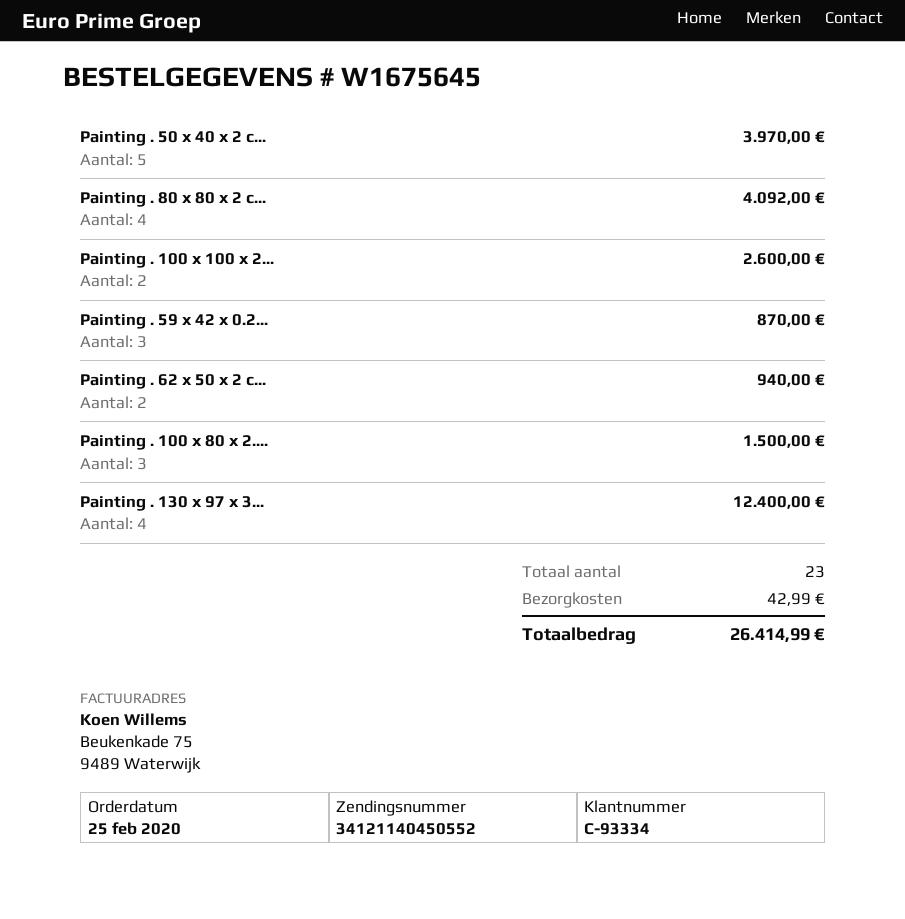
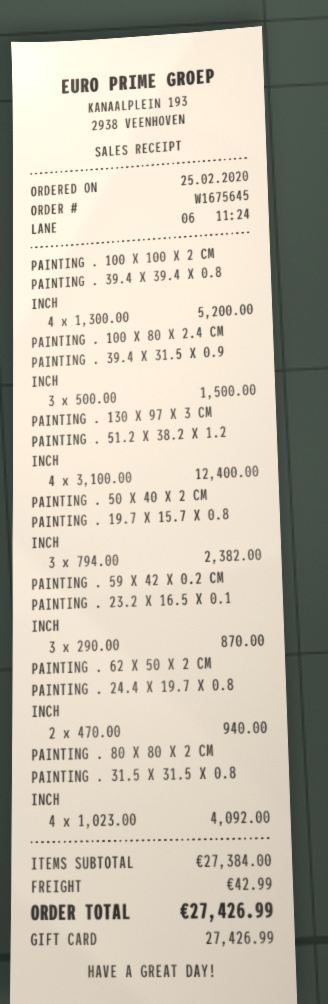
Painting . 50 x 40 x 2 c...: 5 for 3970.00 -> 3 for 2382.00
Painting . 100 x 100 x 2...: 2 for 2600.00 -> 4 for 5200.00
total: 26414.99 -> 27426.99

